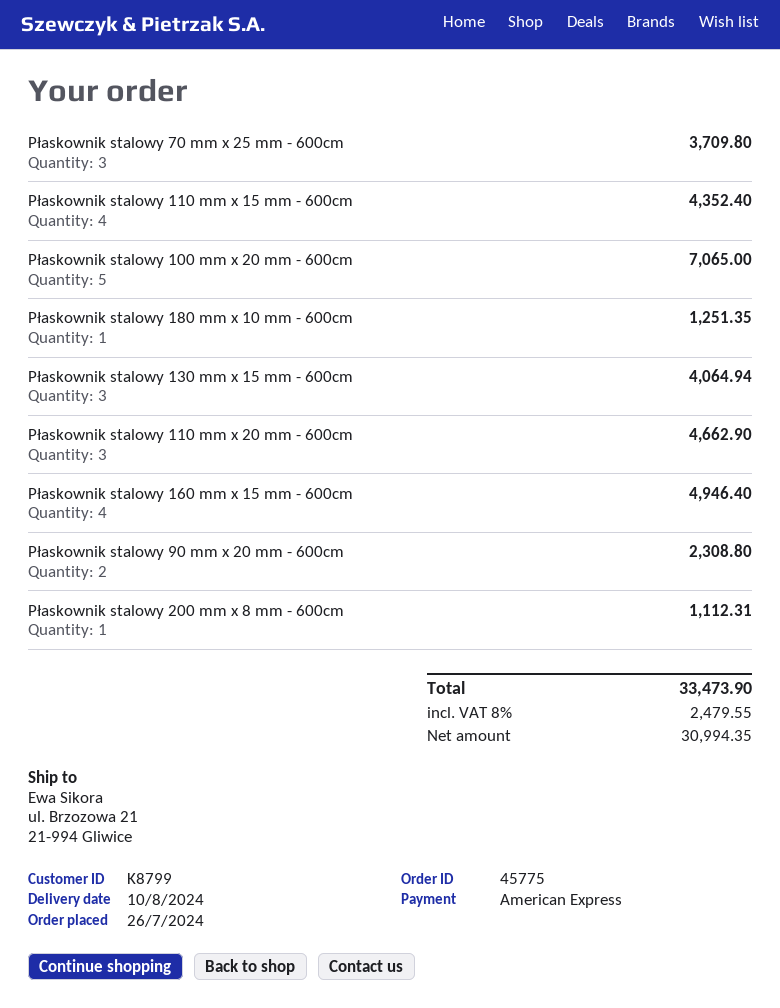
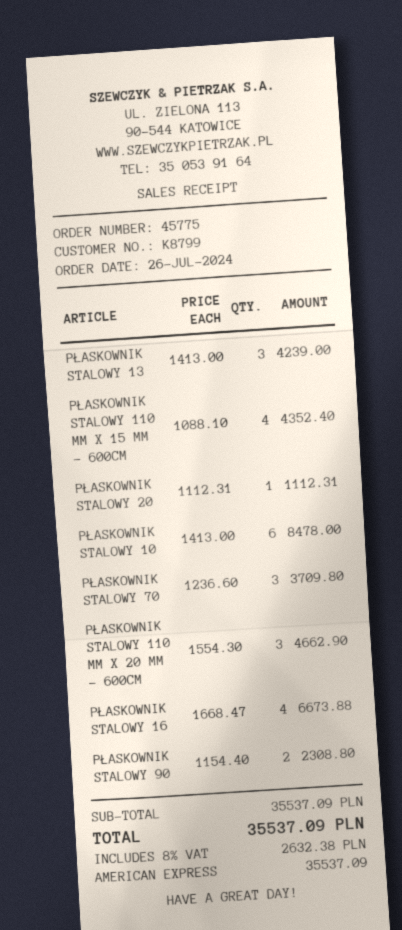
Płaskownik stalowy 100 mm x 20 mm - 600cm: 5 for 7065.00 -> 6 for 8478.00
Płaskownik stalowy 180 mm x 10 mm - 600cm: 1 for 1251.35 -> none
Płaskownik stalowy 130 mm x 15 mm - 600cm: 3 for 4064.94 -> 3 for 4239.00
Płaskownik stalowy 160 mm x 15 mm - 600cm: 4 for 4946.40 -> 4 for 6673.88
tax: 8% = 2479.55 -> 8% = 2632.38
total: 33473.90 -> 35537.09

